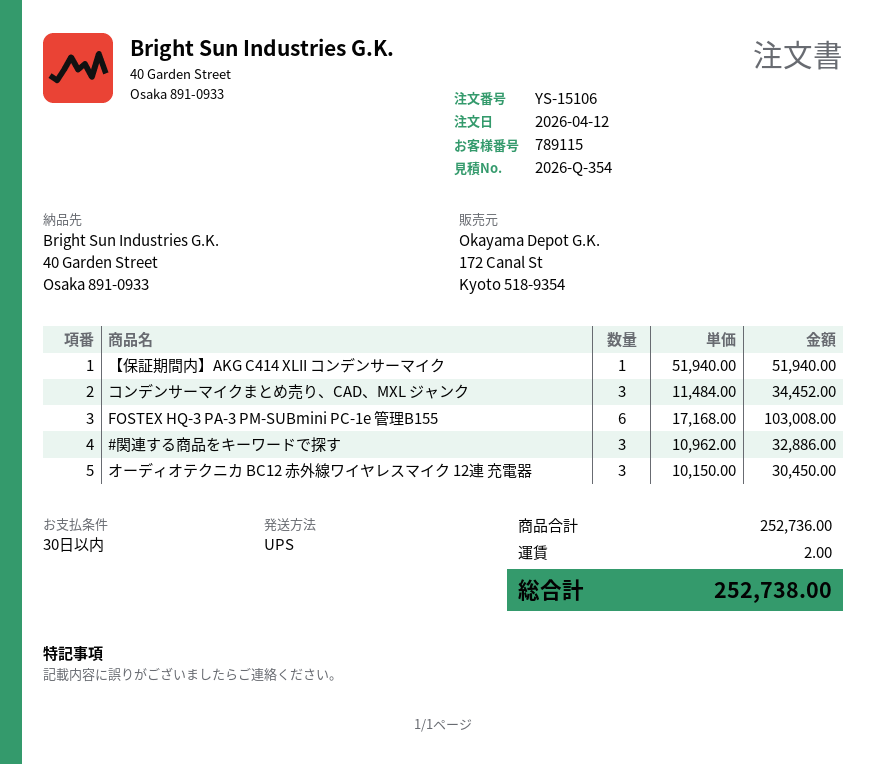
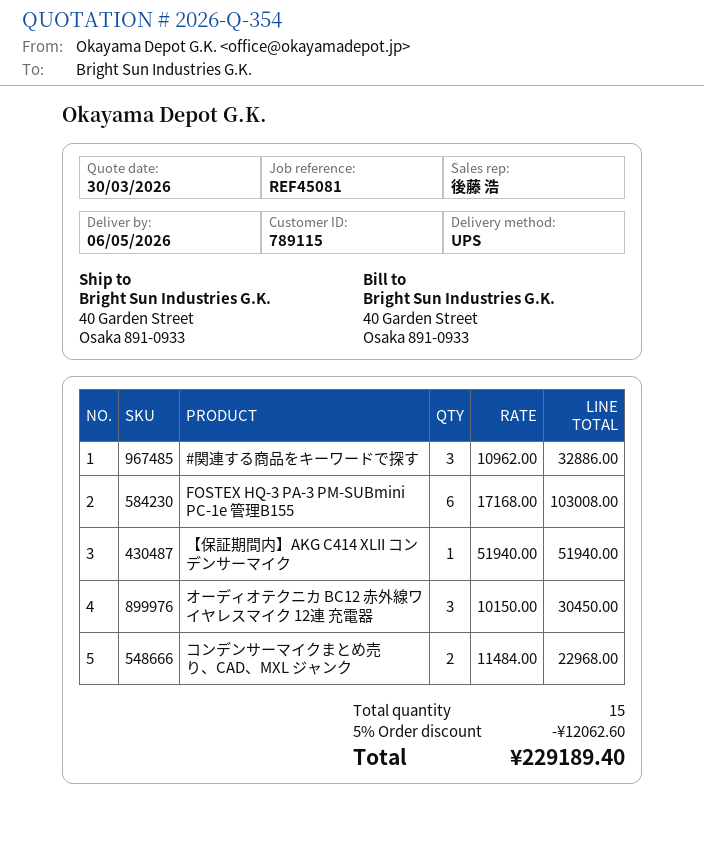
コンデンサーマイクまとめ売り、CAD、MXL ジャンク: 3 x 11484.00 = 34452.00 -> 2 x 11484.00 = 22968.00
discount: none -> 5% = 12062.60
shipping: 2.00 -> none
total: 252738.00 -> 229189.40

